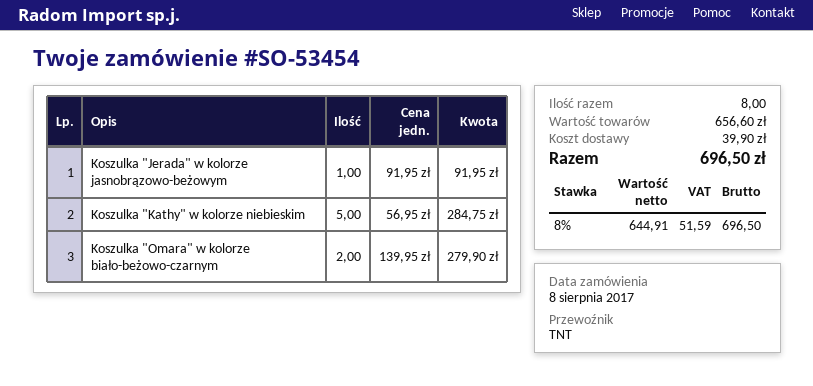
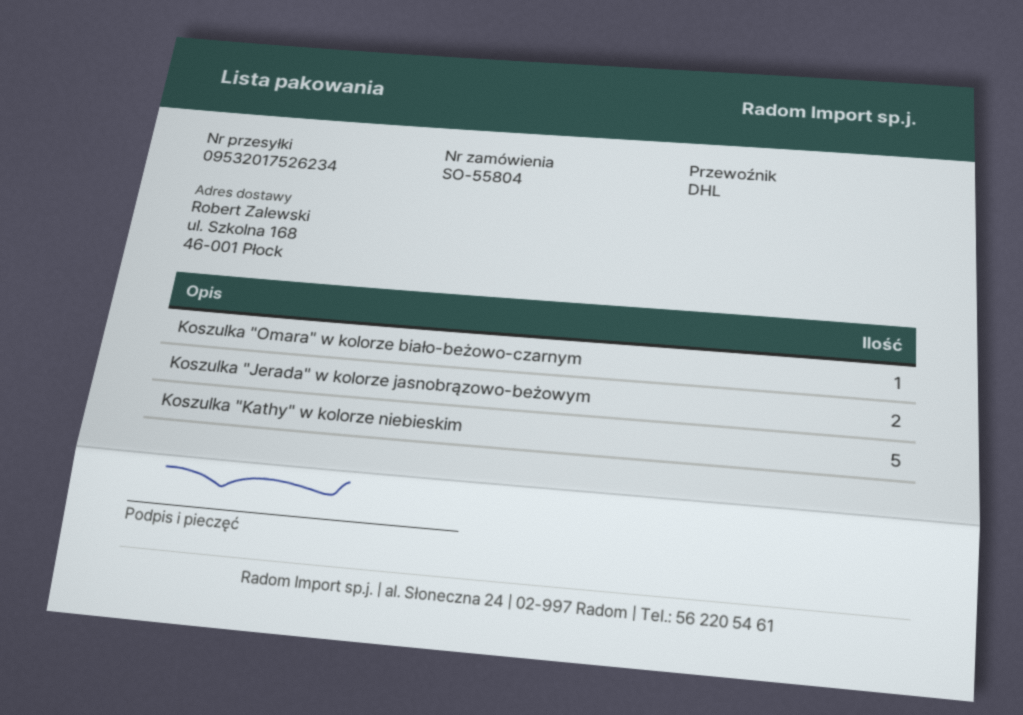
order number: SO-53454 -> SO-55804
shipping method: TNT -> DHL
Koszulka "Jerada" w kolorze jasnobrązowo-beżowym: 1 -> 2
Koszulka "Omara" w kolorze biało-beżowo-czarnym: 2 -> 1

